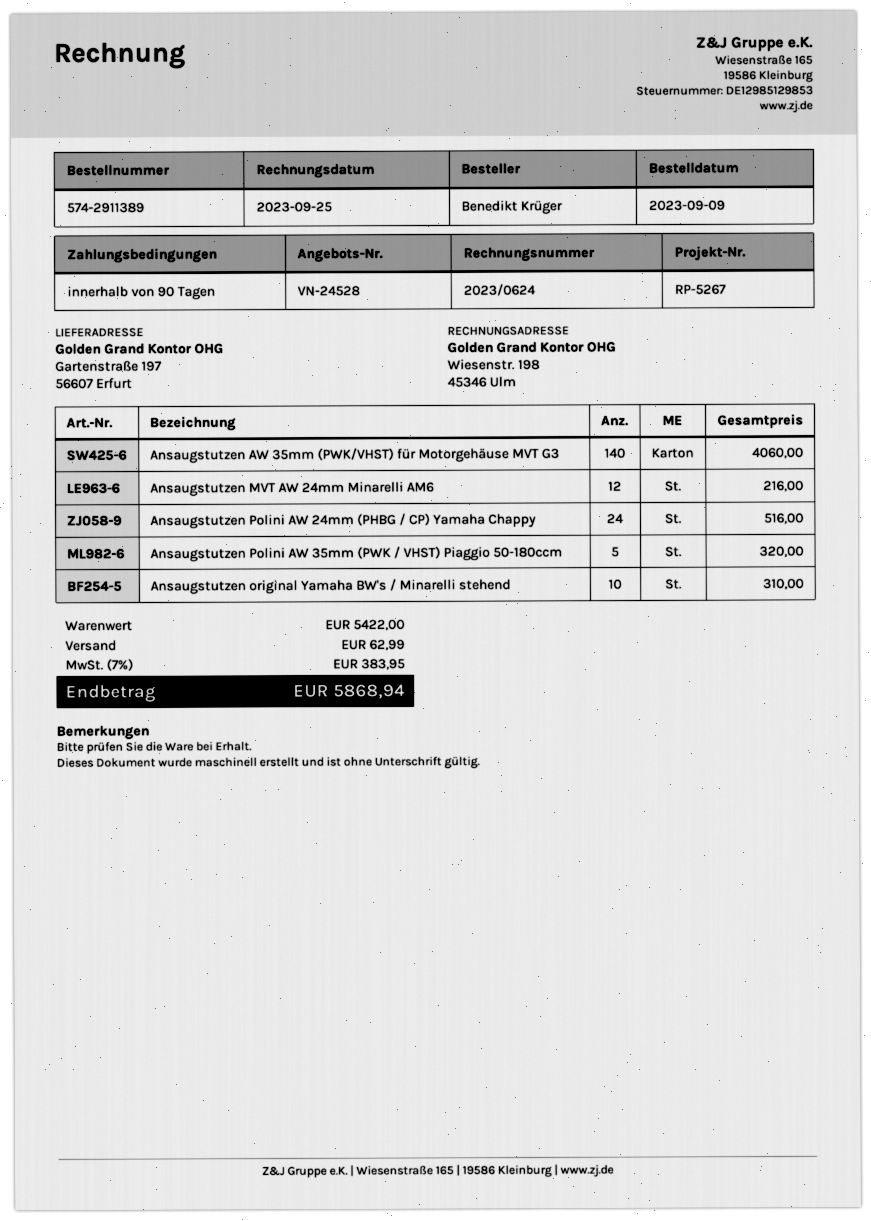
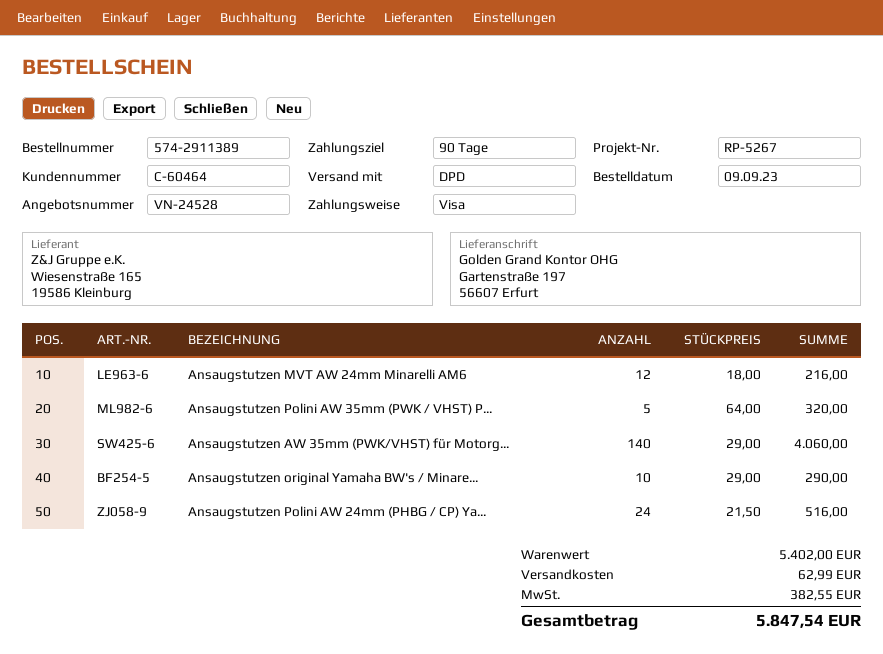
Ansaugstutzen original Yamaha BW's / Minarelli stehend: 10 for 310.00 -> 10 for 290.00
subtotal: 5422.00 -> 5402.00
tax: 383.95 -> 382.55
total: 5868.94 -> 5847.54

